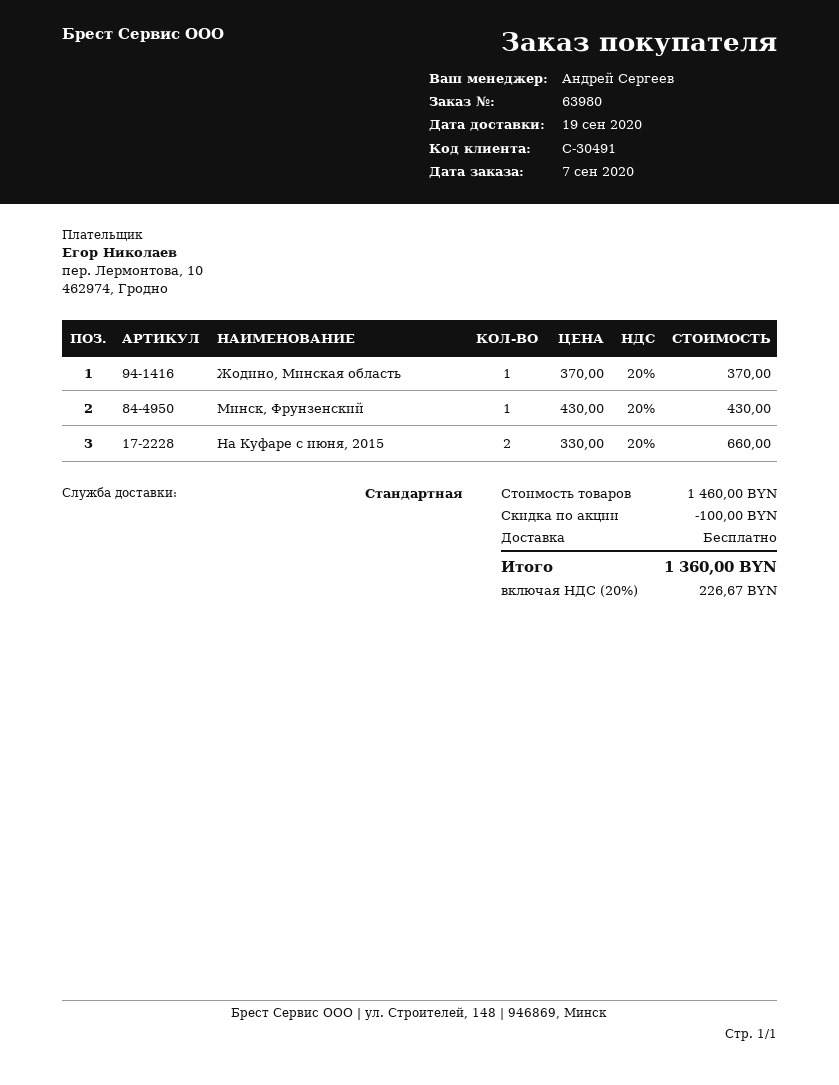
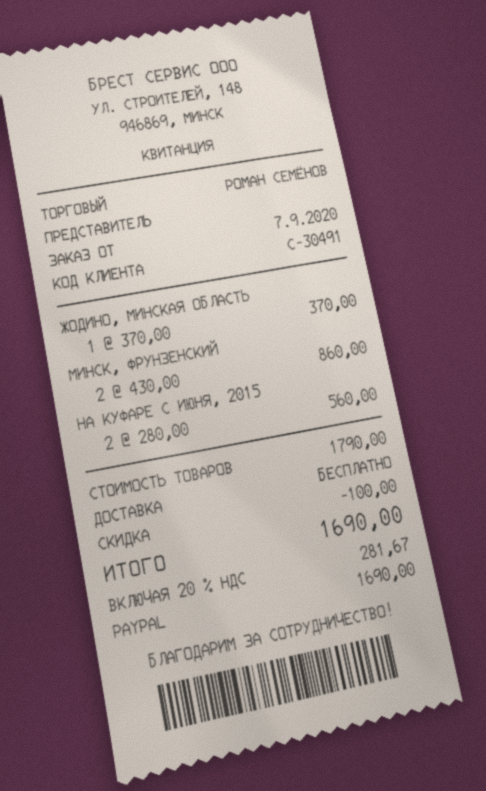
sales rep: Андрей Сергеев -> РОМАН СЕМЁНОВ
Минск, Фрунзенский: 1 x 430.00 = 430.00 -> 2 x 430.00 = 860.00
На Куфаре с июня, 2015: 2 x 330.00 = 660.00 -> 2 x 280.00 = 560.00
subtotal: 1460.00 -> 1790.00
tax: 20% = 226.67 -> 20% = 281.67
total: 1360.00 -> 1690.00

